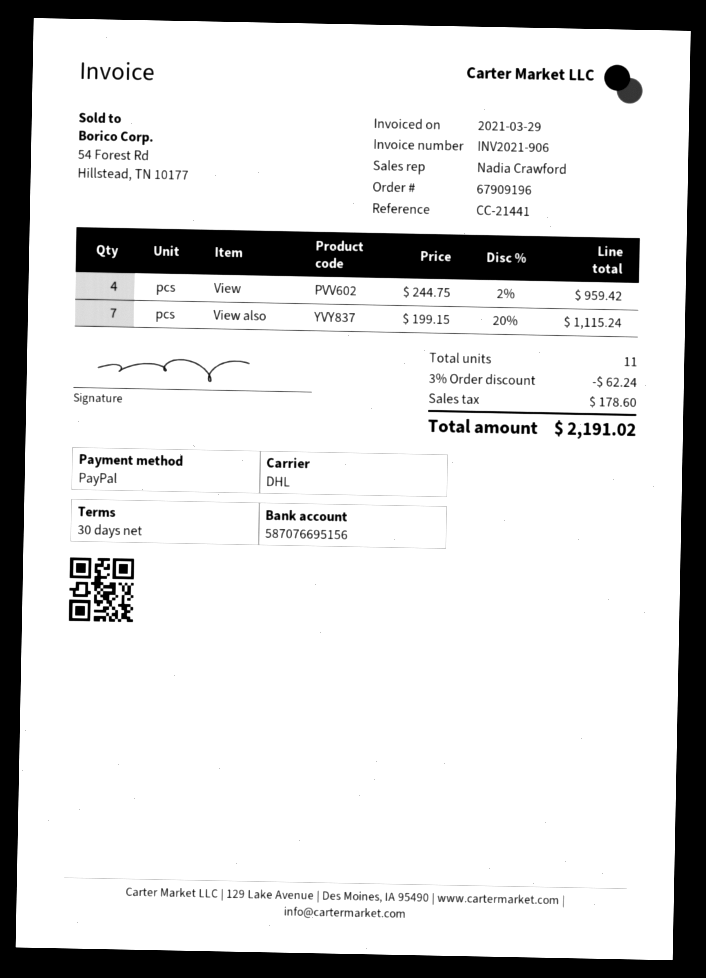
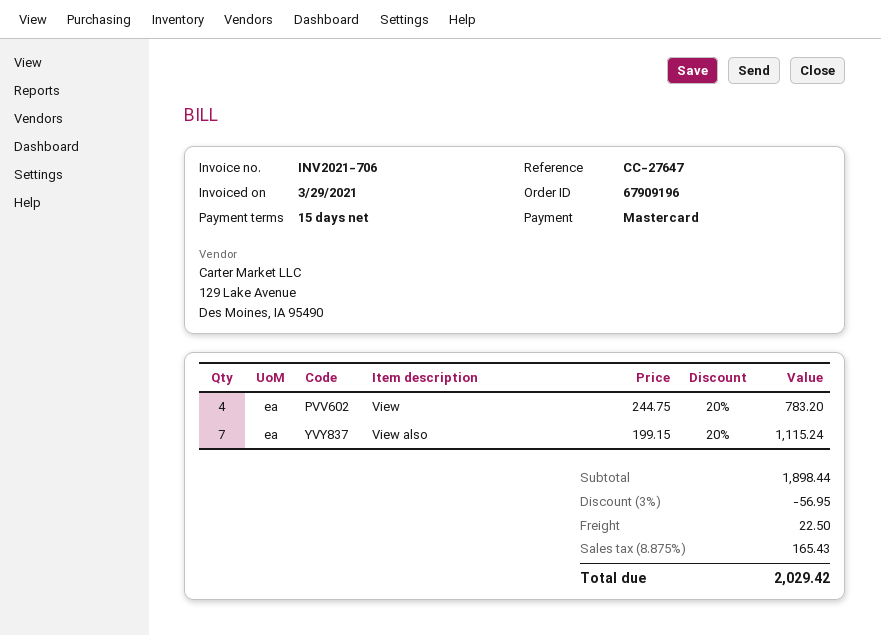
invoice number: INV2021-906 -> INV2021-706
payment terms: 30 days -> 15 days
reference: CC-21441 -> CC-27647
payment method: PayPal -> Mastercard
View: 4 x 244.75 - 2% = 959.42 -> 4 x 244.75 - 20% = 783.20
discount: 3% = 62.24 -> 3% = 56.95
shipping: none -> 22.50
tax: 178.60 -> 165.43
total: 2191.02 -> 2029.42

